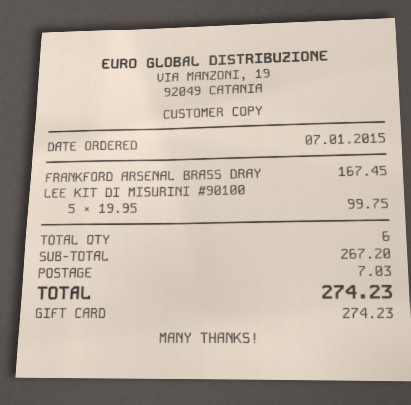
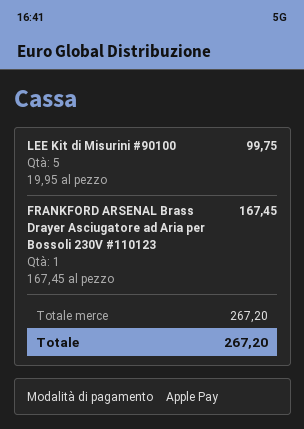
payment method: gift card -> Apple Pay
shipping: 7.03 -> none
total: 274.23 -> 267.20

